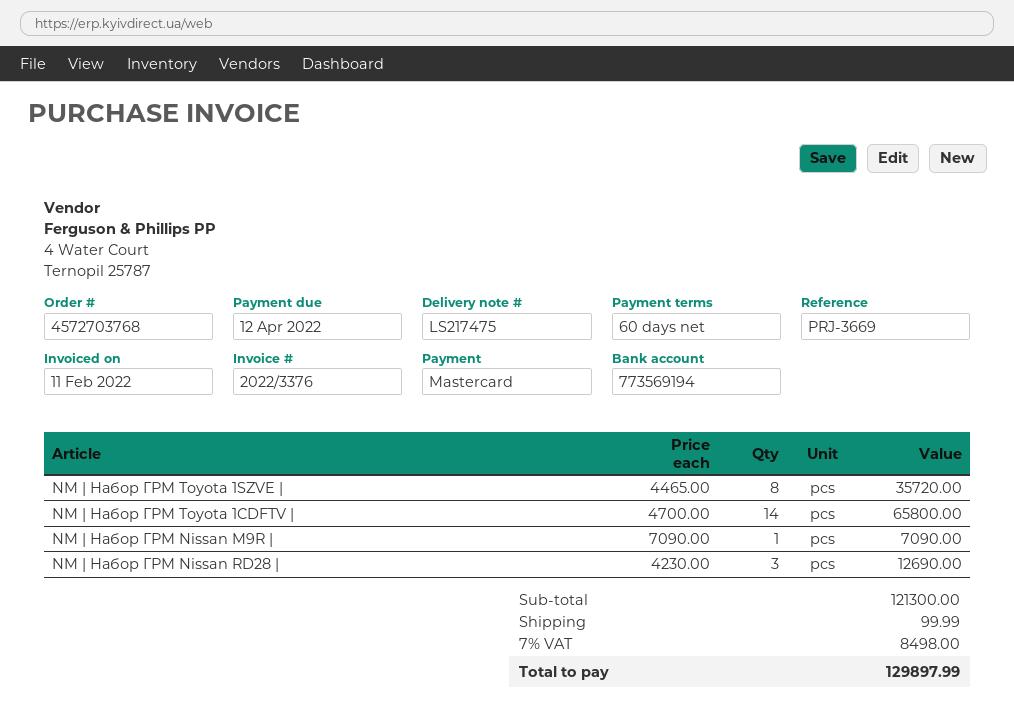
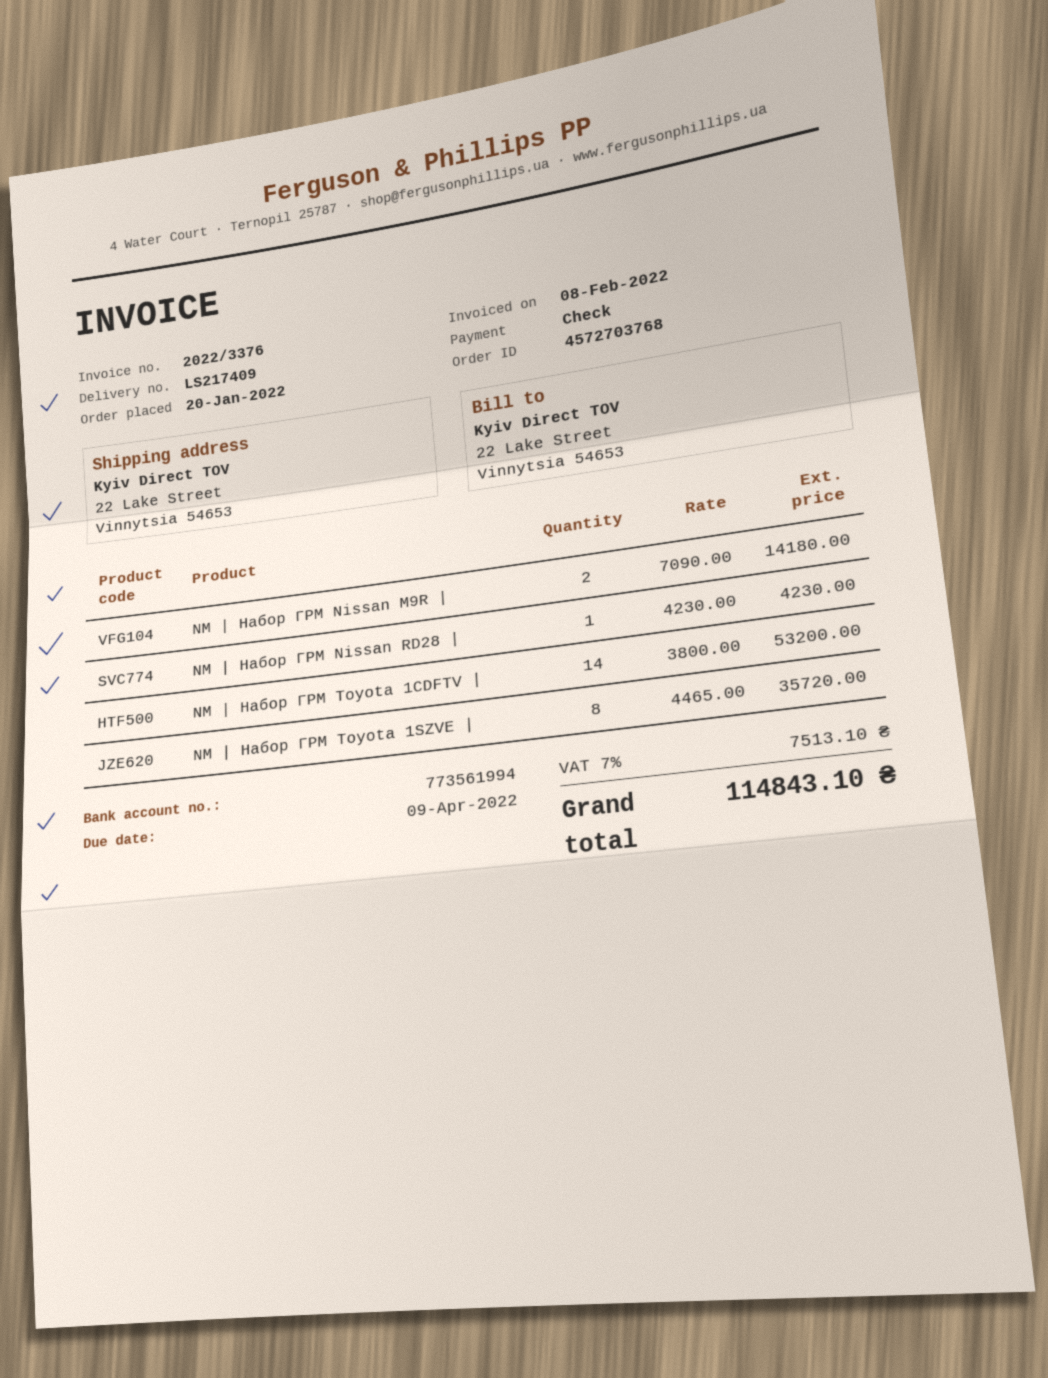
delivery note number: LS217475 -> LS217409
invoice date: 2022-02-11 -> 2022-02-08
due date: 2022-04-12 -> 2022-04-09
payment method: Mastercard -> cheque
bank account: 773569194 -> 773561994
NM | Набор ГРМ Toyota 1CDFTV |: 14 x 4700.00 = 65800.00 -> 14 x 3800.00 = 53200.00
NM | Набор ГРМ Nissan M9R |: 1 x 7090.00 = 7090.00 -> 2 x 7090.00 = 14180.00
NM | Набор ГРМ Nissan RD28 |: 3 x 4230.00 = 12690.00 -> 1 x 4230.00 = 4230.00
shipping: 99.99 -> none
tax: 7% = 8498.00 -> 7% = 7513.10
total: 129897.99 -> 114843.10

